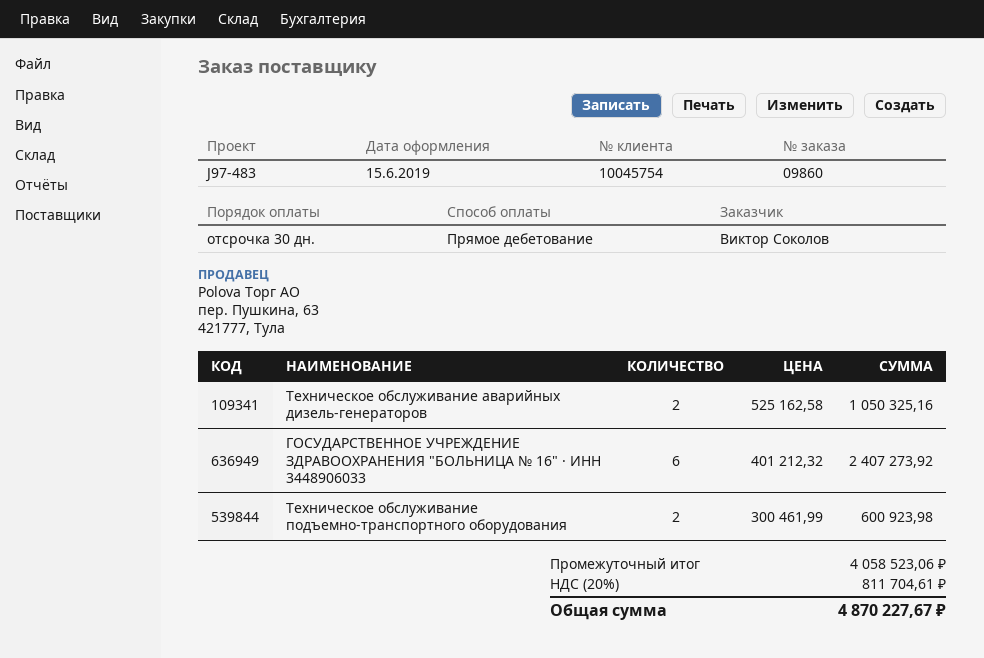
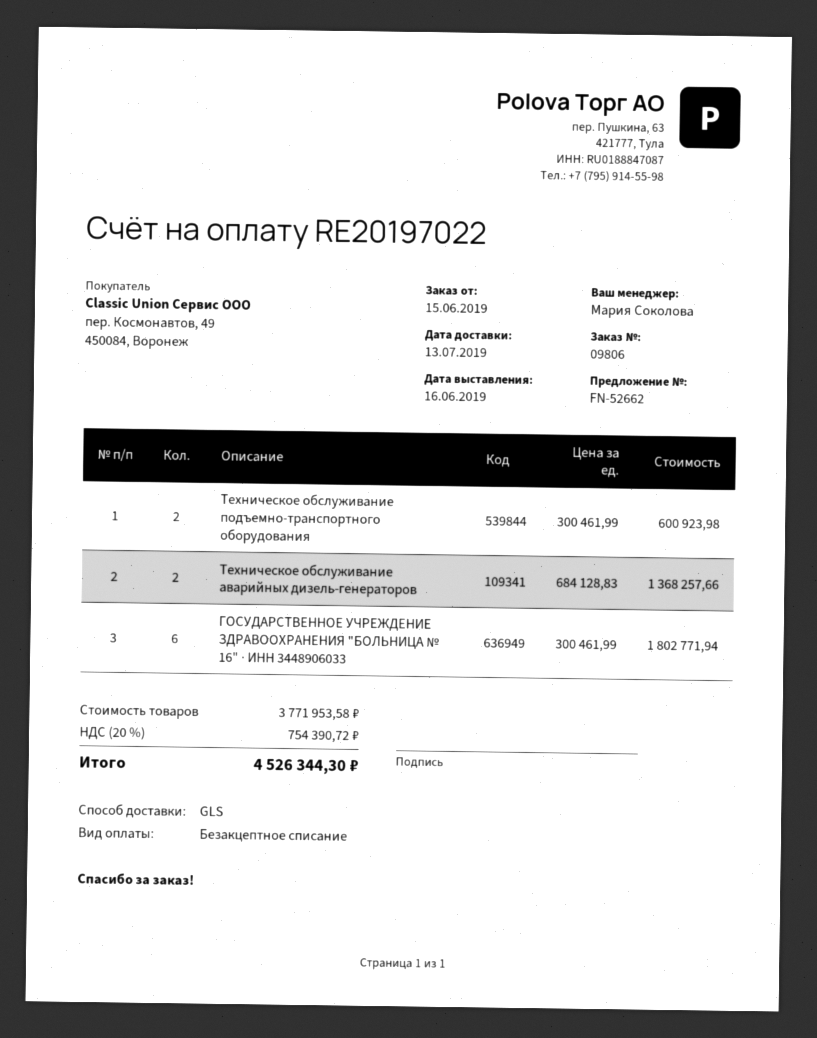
order number: 09860 -> 09806
Техническое обслуживание аварийных дизель-генераторов: 2 x 525162.58 = 1050325.16 -> 2 x 684128.83 = 1368257.66
ГОСУДАРСТВЕННОЕ УЧРЕЖДЕНИЕ ЗДРАВООХРАНЕНИЯ "БОЛЬНИЦА № 16" · ИНН 3448906033: 6 x 401212.32 = 2407273.92 -> 6 x 300461.99 = 1802771.94
subtotal: 4058523.06 -> 3771953.58
tax: 20% = 811704.61 -> 20% = 754390.72
total: 4870227.67 -> 4526344.30

